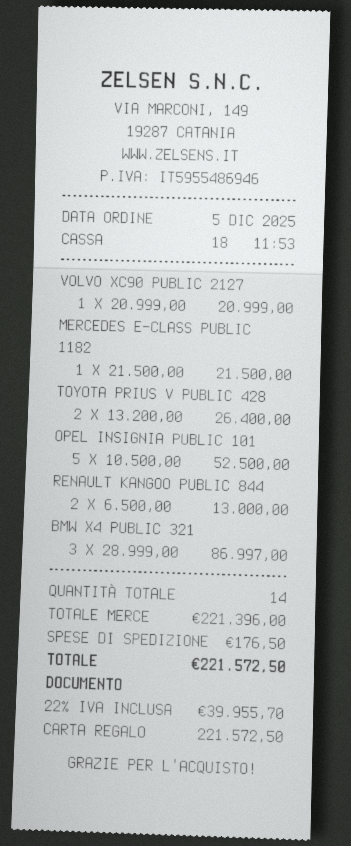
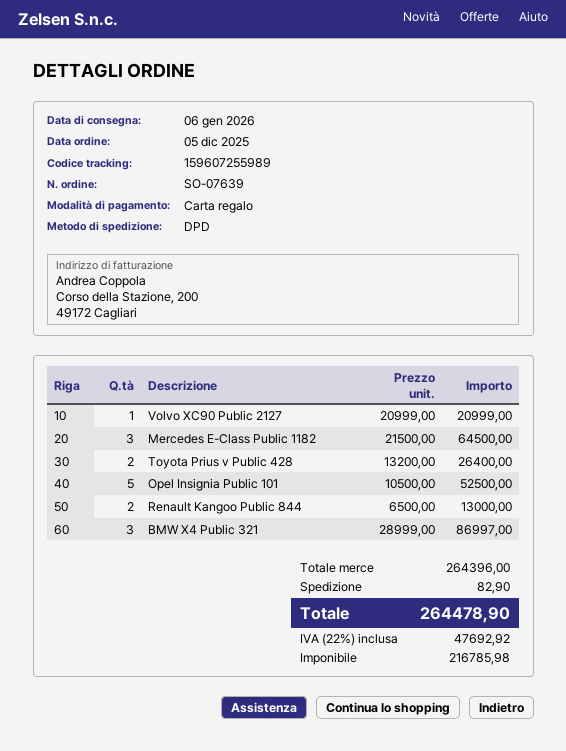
MERCEDES E-CLASS PUBLIC 1182: 1 x 21500.00 = 21500.00 -> 3 x 21500.00 = 64500.00
subtotal: 221396.00 -> 264396.00
shipping: 176.50 -> 82.90
tax: 22% = 39955.70 -> 22% = 47692.92
total: 221572.50 -> 264478.90

